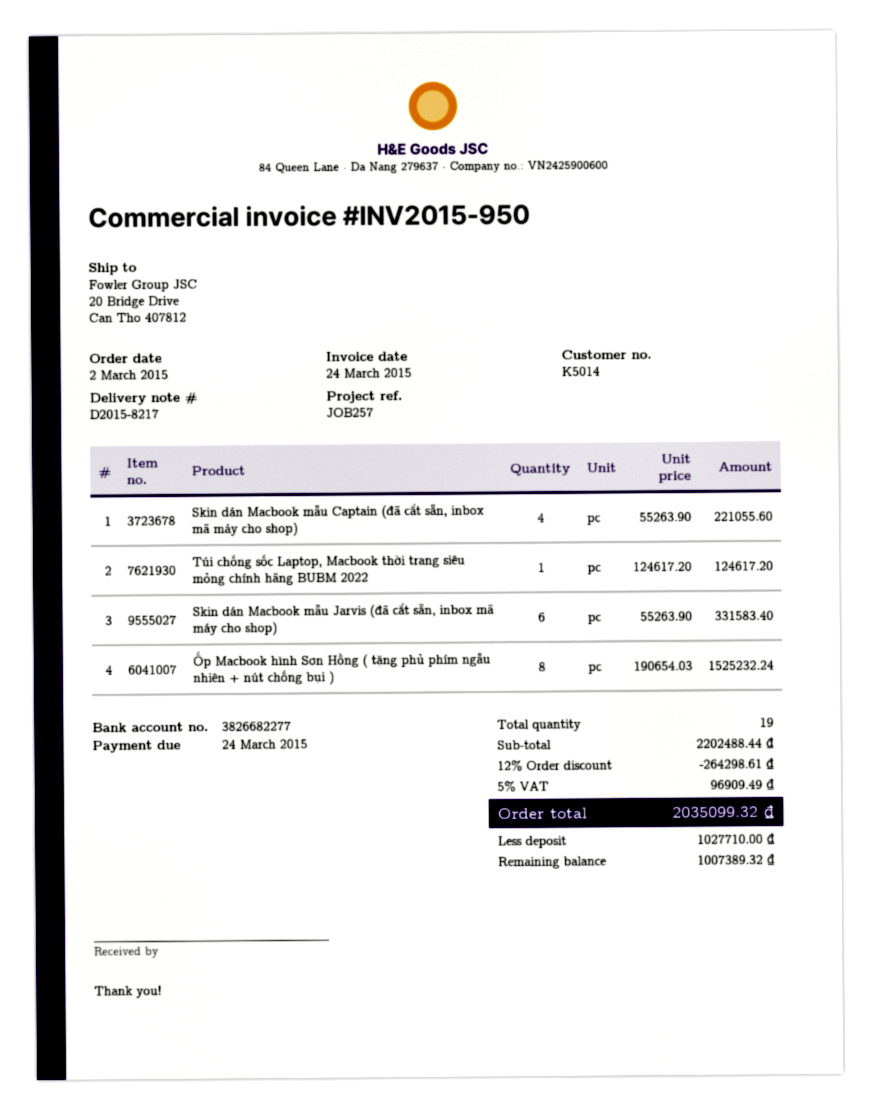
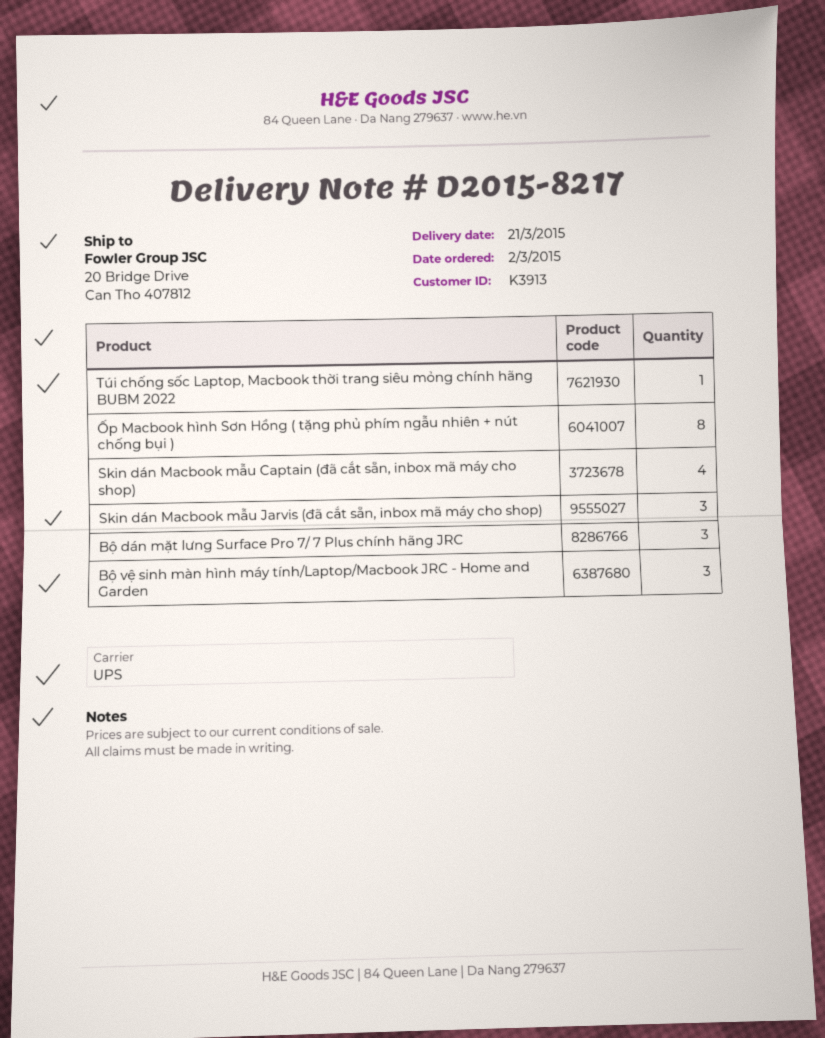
customer number: K5014 -> K3913
Skin dán Macbook mẫu Jarvis (đã cắt sẵn, inbox mã máy cho shop): 6 -> 3
Bộ dán mặt lưng Surface Pro 7/ 7 Plus chính hãng JRC: none -> 3
Bộ vệ sinh màn hình máy tính/Laptop/Macbook JRC - Home and Garden: none -> 3

